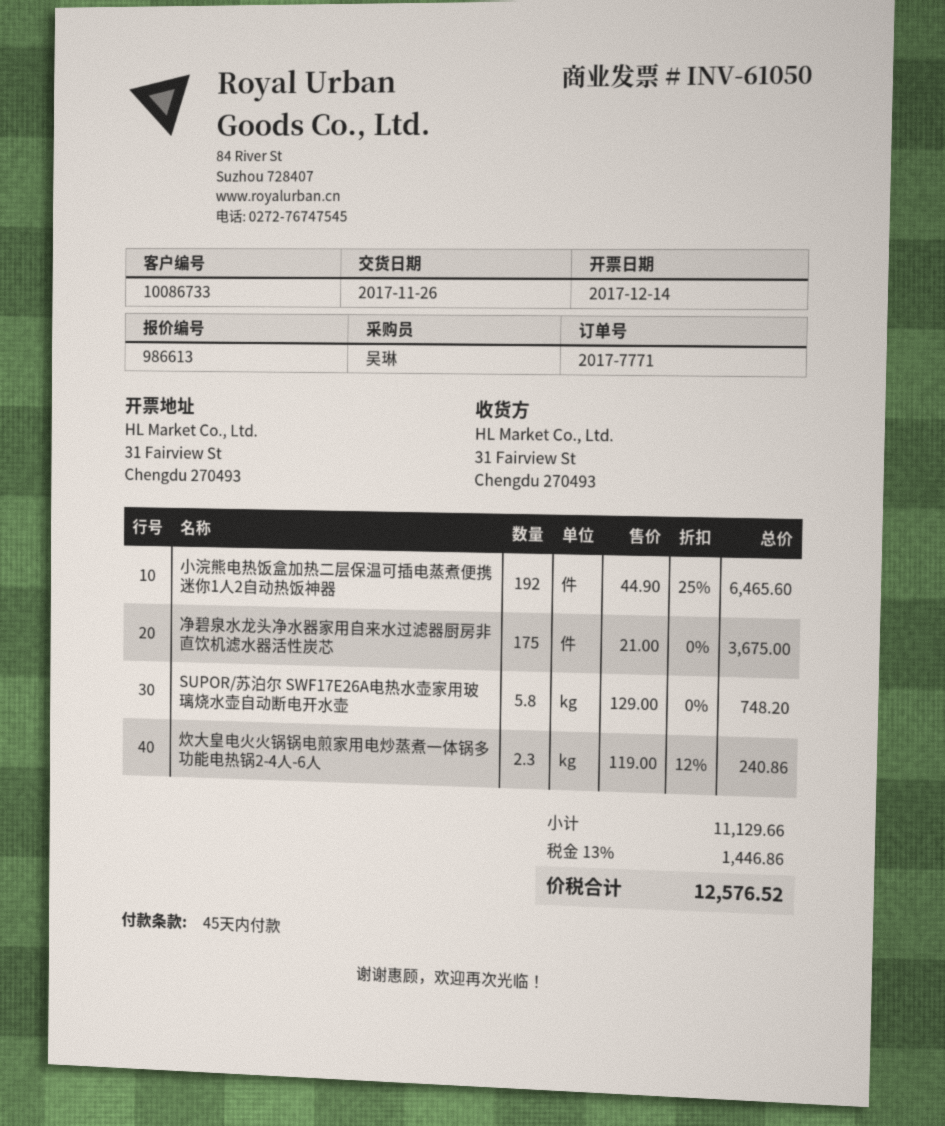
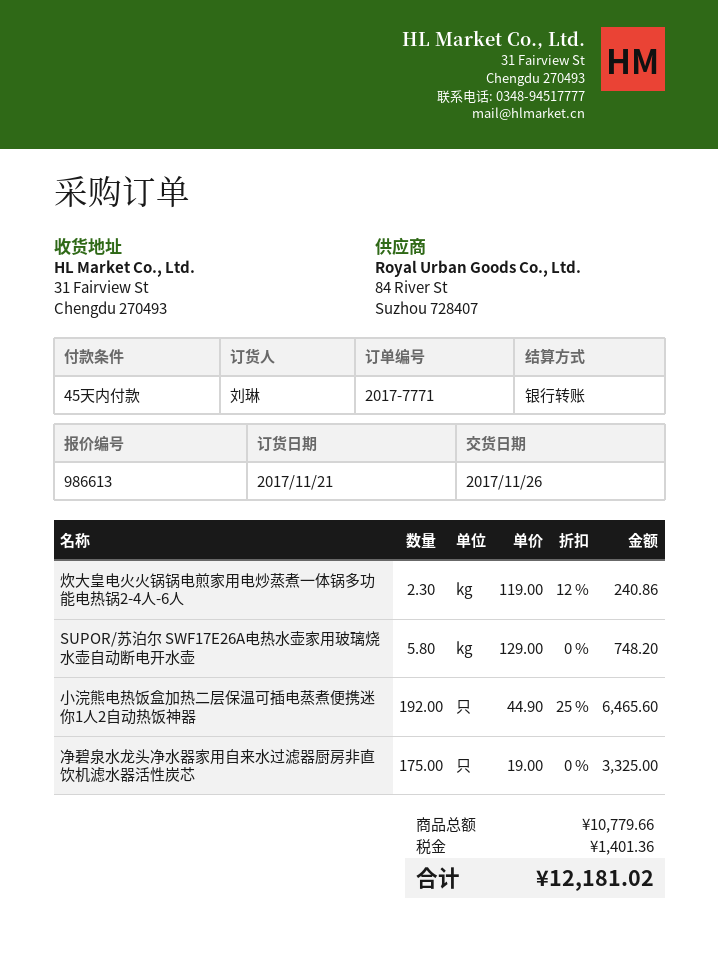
ordered by: 吴琳 -> 刘琳
净碧泉水龙头净水器家用自来水过滤器厨房非直饮机滤水器活性炭芯: 175 x 21.00 = 3675.00 -> 175 x 19.00 = 3325.00
subtotal: 11129.66 -> 10779.66
tax: 1446.86 -> 1401.36
total: 12576.52 -> 12181.02

